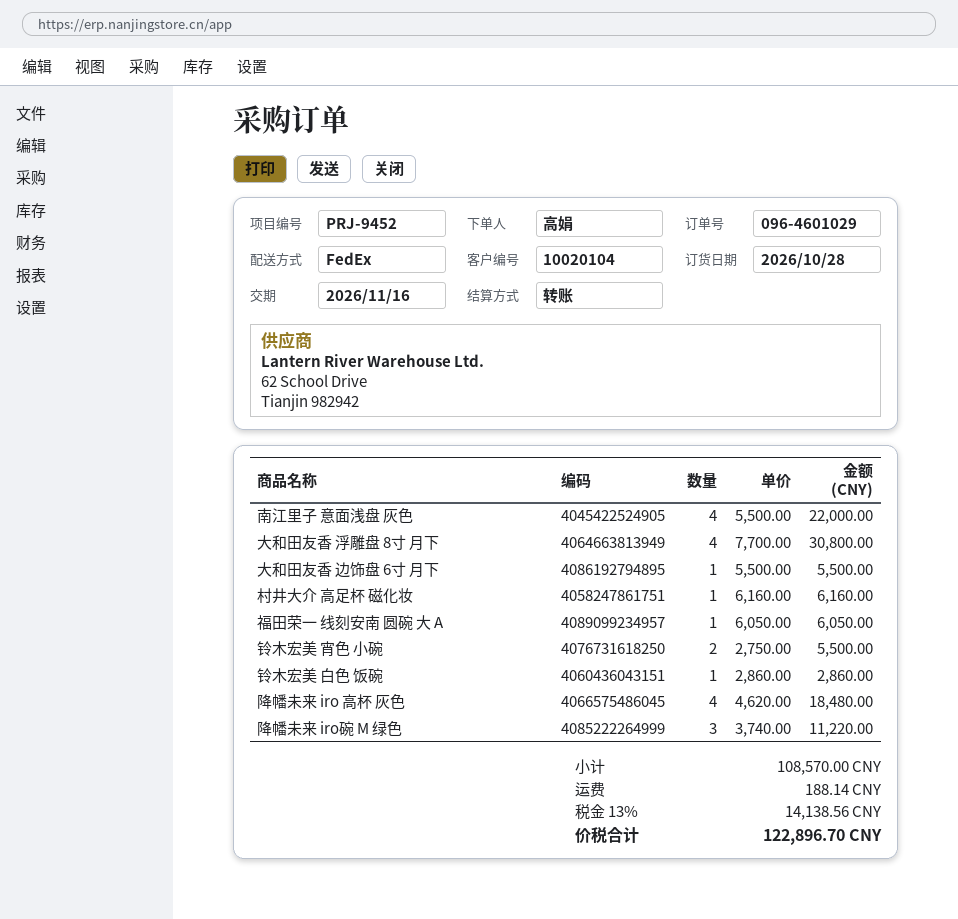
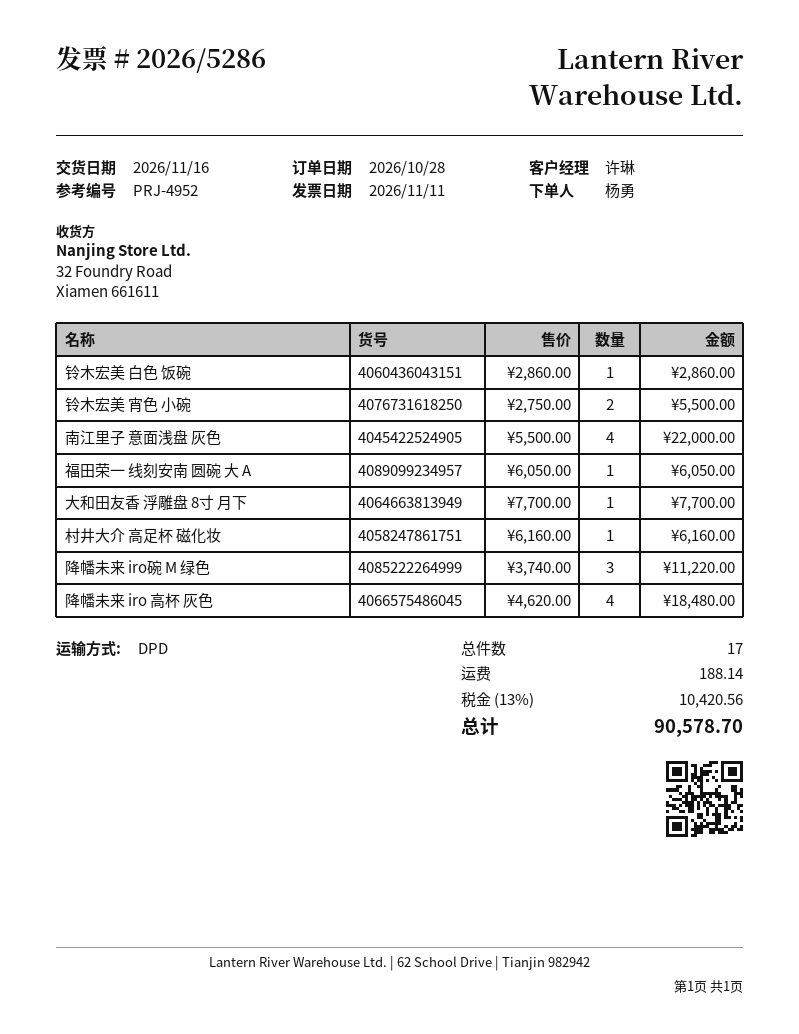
reference: PRJ-9452 -> PRJ-4952
ordered by: 高娟 -> 杨勇
shipping method: FedEx -> DPD
大和田友香 浮雕盘 8寸 月下: 4 x 7700.00 = 30800.00 -> 1 x 7700.00 = 7700.00
大和田友香 边饰盘 6寸 月下: 1 x 5500.00 = 5500.00 -> none
tax: 13% = 14138.56 -> 13% = 10420.56
total: 122896.70 -> 90578.70

